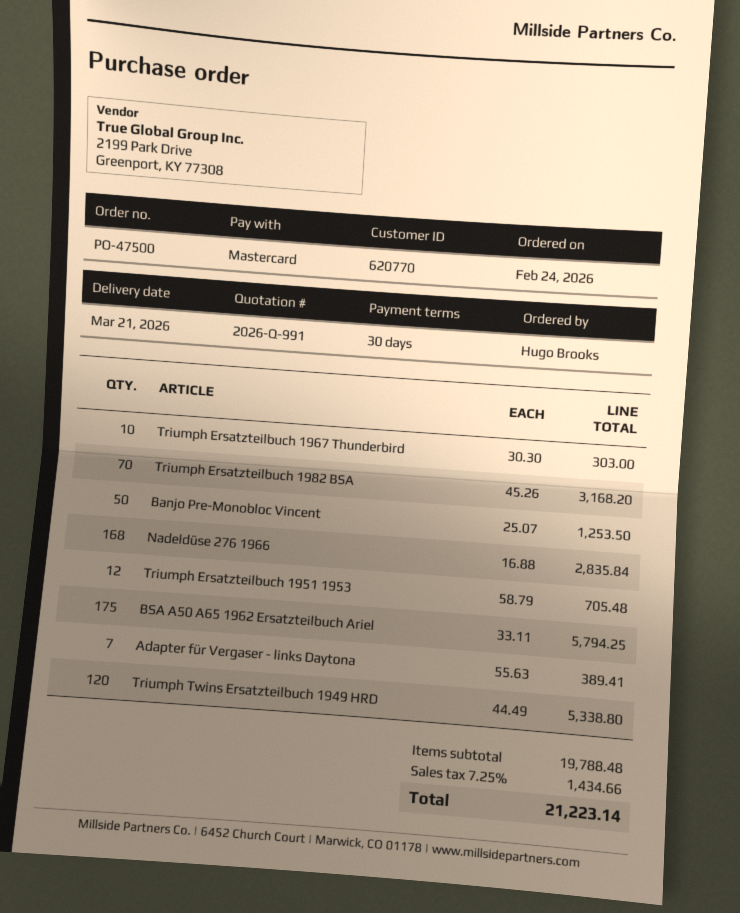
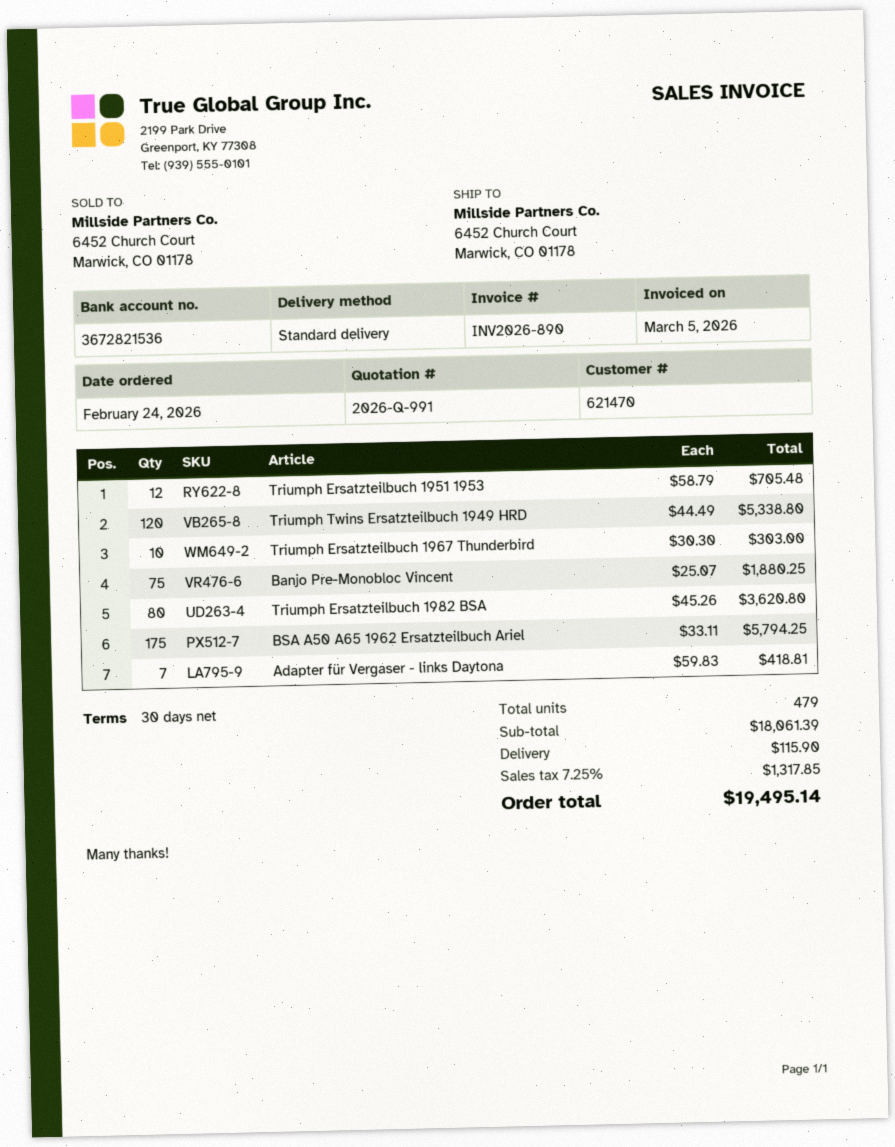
customer number: 620770 -> 621470
Triumph Ersatzteilbuch 1982 BSA: 70 x 45.26 = 3168.20 -> 80 x 45.26 = 3620.80
Banjo Pre-Monobloc Vincent: 50 x 25.07 = 1253.50 -> 75 x 25.07 = 1880.25
Nadeldüse 276 1966: 168 x 16.88 = 2835.84 -> none
Adapter für Vergaser - links Daytona: 7 x 55.63 = 389.41 -> 7 x 59.83 = 418.81
subtotal: 19788.48 -> 18061.39
shipping: none -> 115.90
tax: 7.25% = 1434.66 -> 7.25% = 1317.85
total: 21223.14 -> 19495.14

